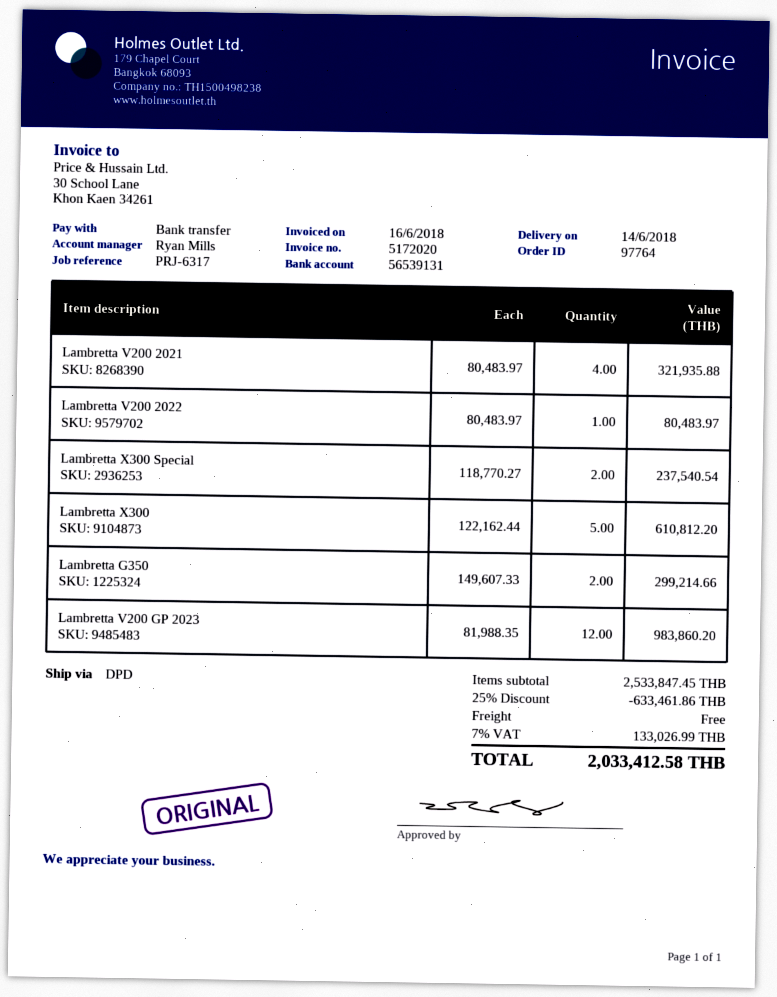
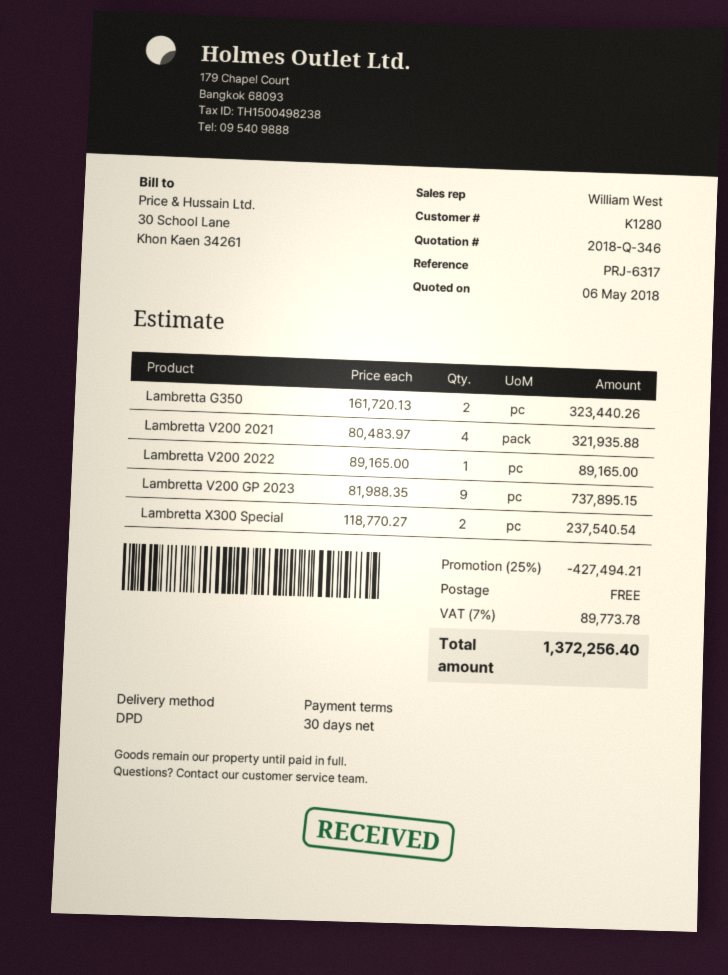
sales rep: Ryan Mills -> William West
Lambretta V200 2022: 1 x 80483.97 = 80483.97 -> 1 x 89165.00 = 89165.00
Lambretta X300: 5 x 122162.44 = 610812.20 -> none
Lambretta G350: 2 x 149607.33 = 299214.66 -> 2 x 161720.13 = 323440.26
Lambretta V200 GP 2023: 12 x 81988.35 = 983860.20 -> 9 x 81988.35 = 737895.15
discount: 25% = 633461.86 -> 25% = 427494.21
tax: 7% = 133026.99 -> 7% = 89773.78
total: 2033412.58 -> 1372256.40

